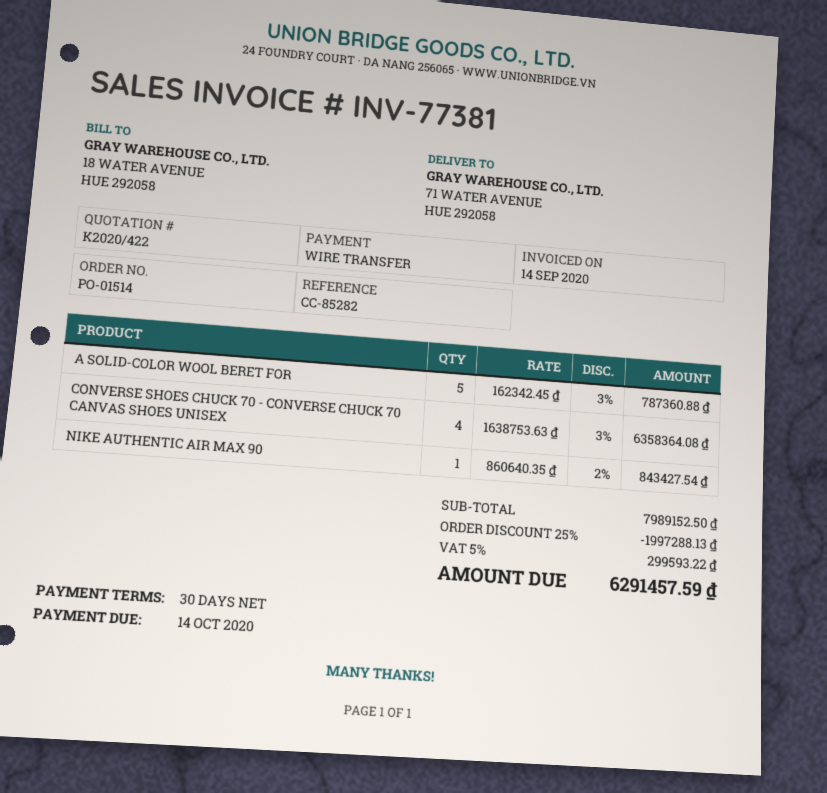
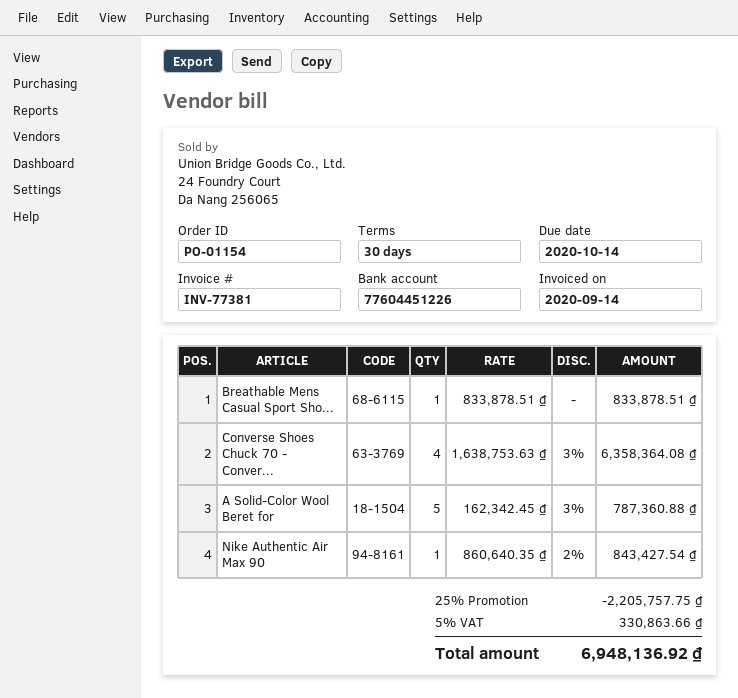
order number: PO-01514 -> PO-01154
Breathable Mens Casual Sport Sho...: none -> 1 x 833878.51 = 833878.51
discount: 25% = 1997288.13 -> 25% = 2205757.75
tax: 5% = 299593.22 -> 5% = 330863.66
total: 6291457.59 -> 6948136.92

